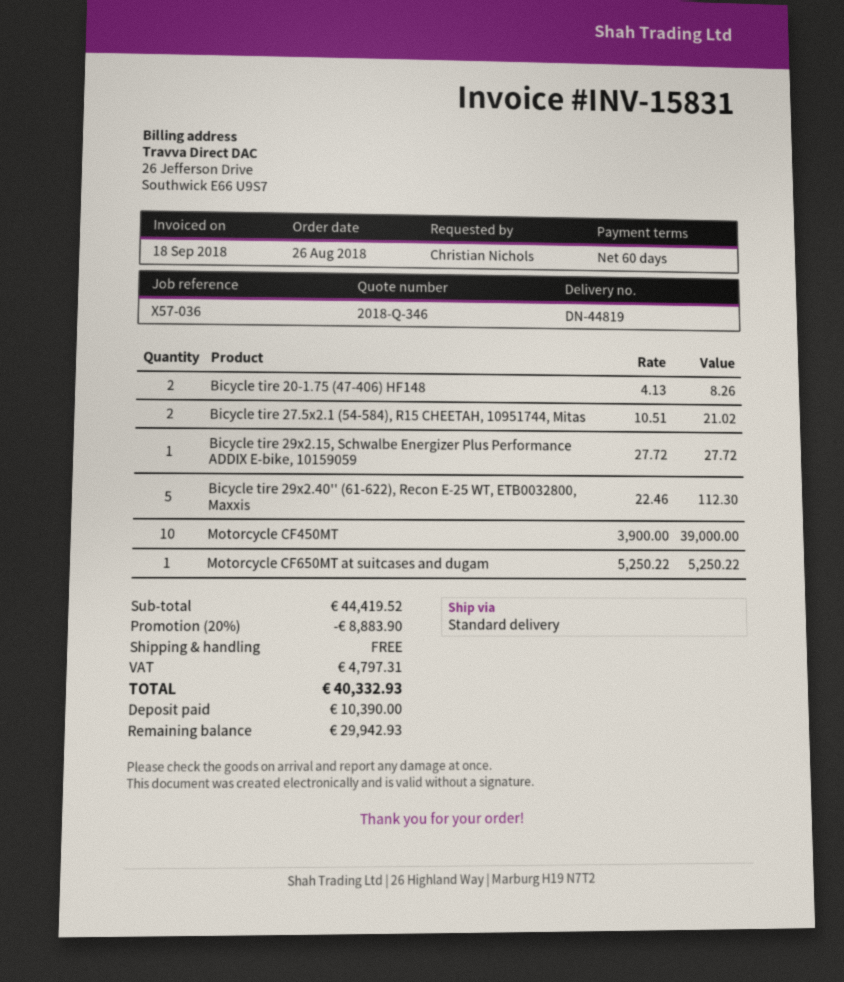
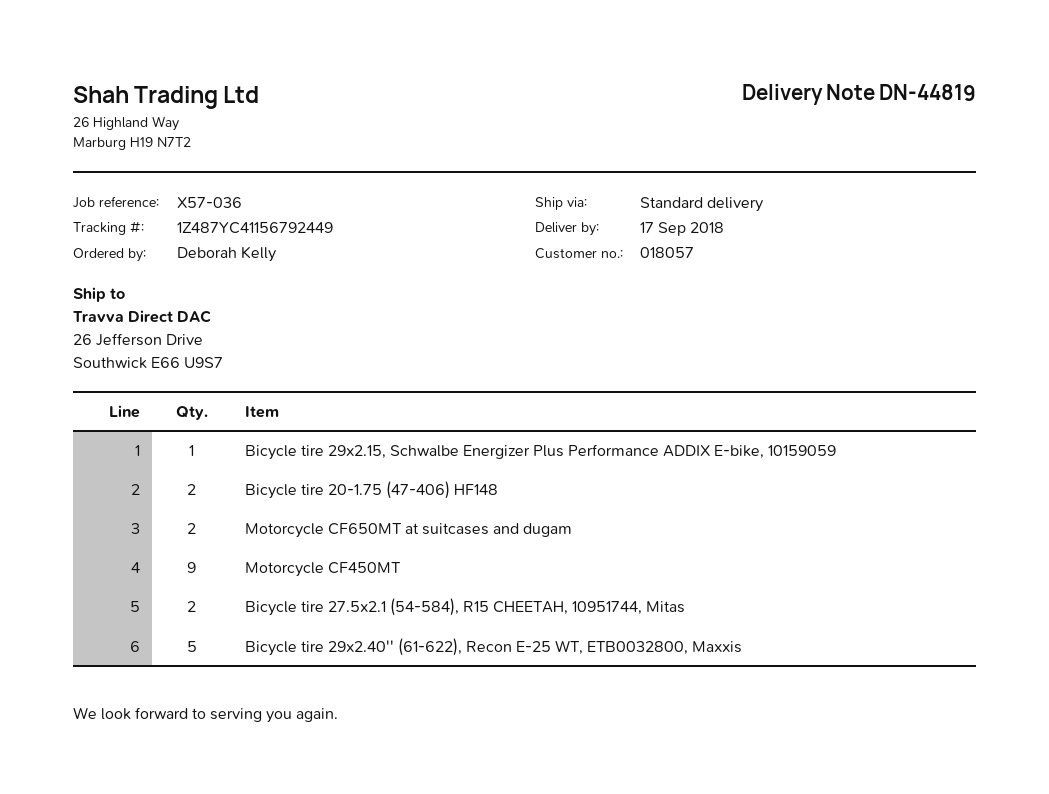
ordered by: Christian Nichols -> Deborah Kelly
Motorcycle CF450MT: 10 -> 9
Motorcycle CF650MT at suitcases and dugam: 1 -> 2

